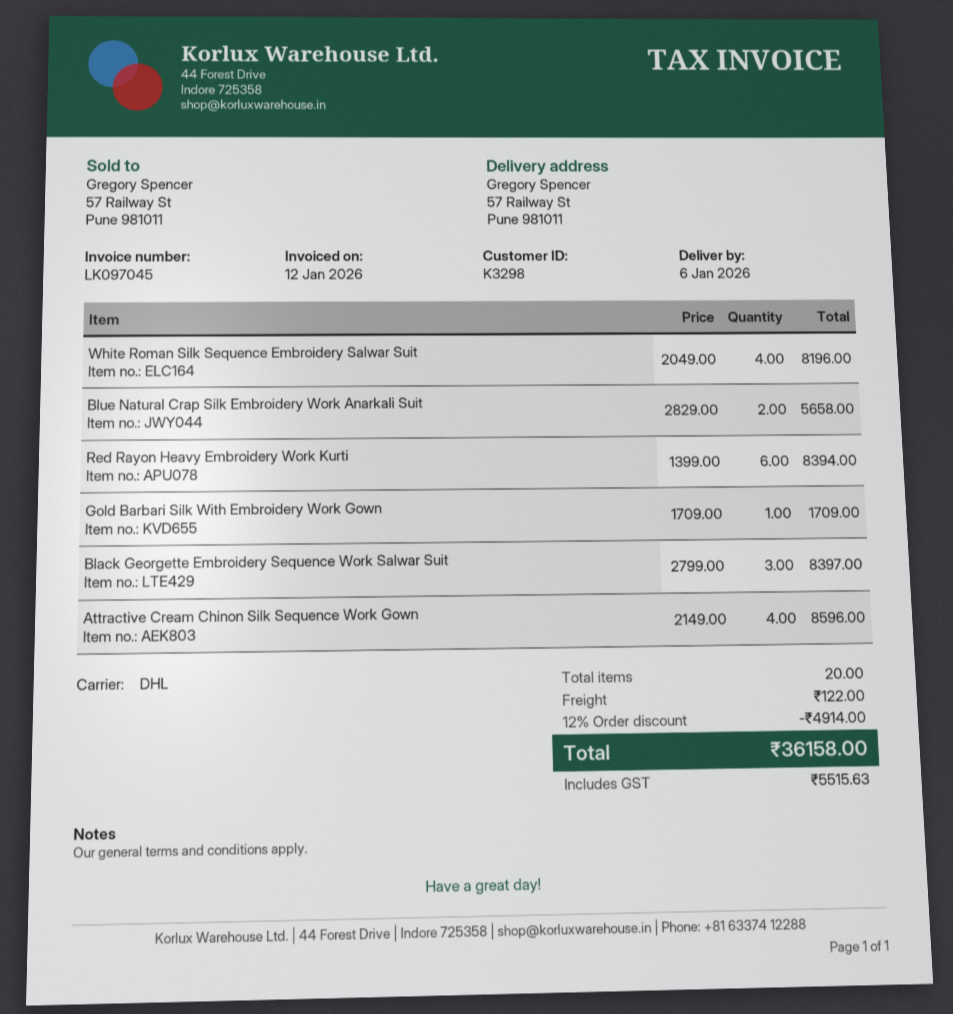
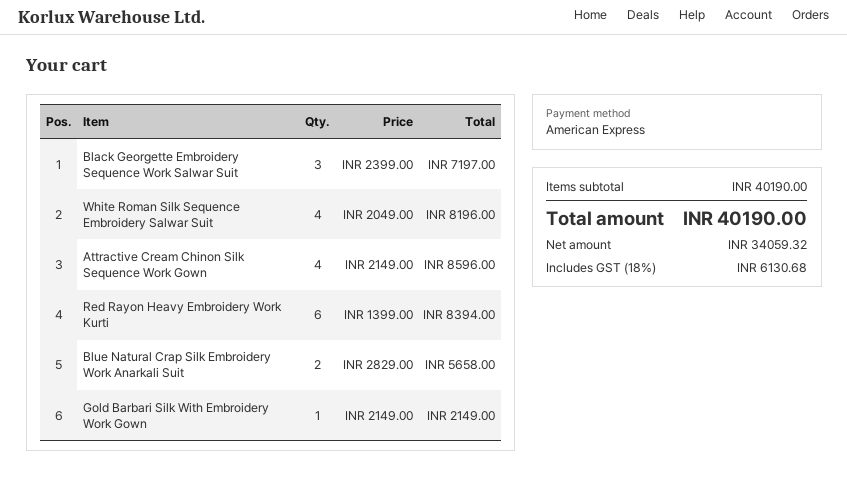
Gold Barbari Silk With Embroidery Work Gown: 1 x 1709.00 = 1709.00 -> 1 x 2149.00 = 2149.00
Black Georgette Embroidery Sequence Work Salwar Suit: 3 x 2799.00 = 8397.00 -> 3 x 2399.00 = 7197.00
discount: 12% = 4914.00 -> none
shipping: 122.00 -> none
tax: 5515.63 -> 6130.68
total: 36158.00 -> 40190.00

